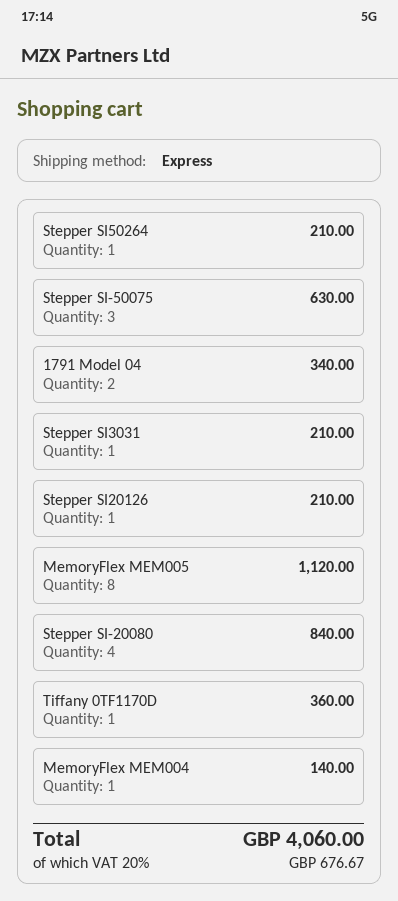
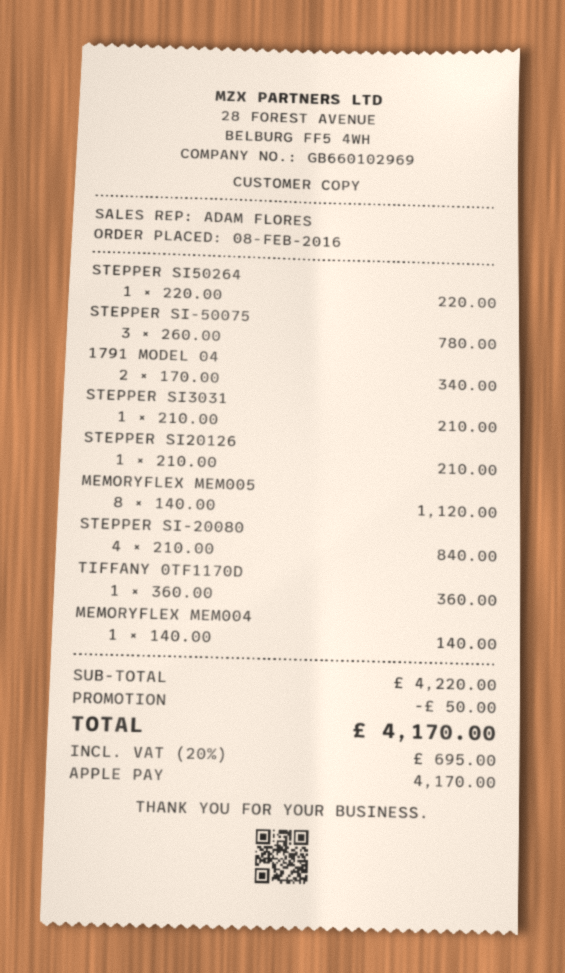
Stepper SI50264: 1 for 210.00 -> 1 for 220.00
Stepper SI-50075: 3 for 630.00 -> 3 for 780.00
discount: none -> 50.00
tax: 20% = 676.67 -> 20% = 695.00
total: 4060.00 -> 4170.00

